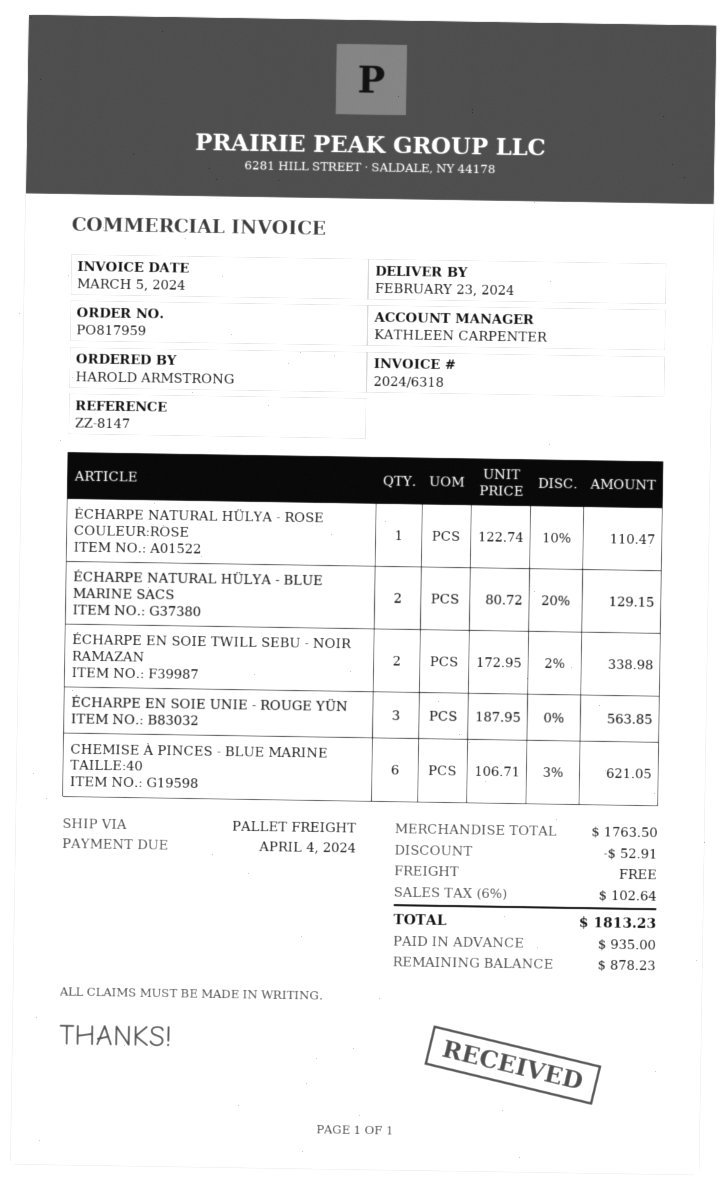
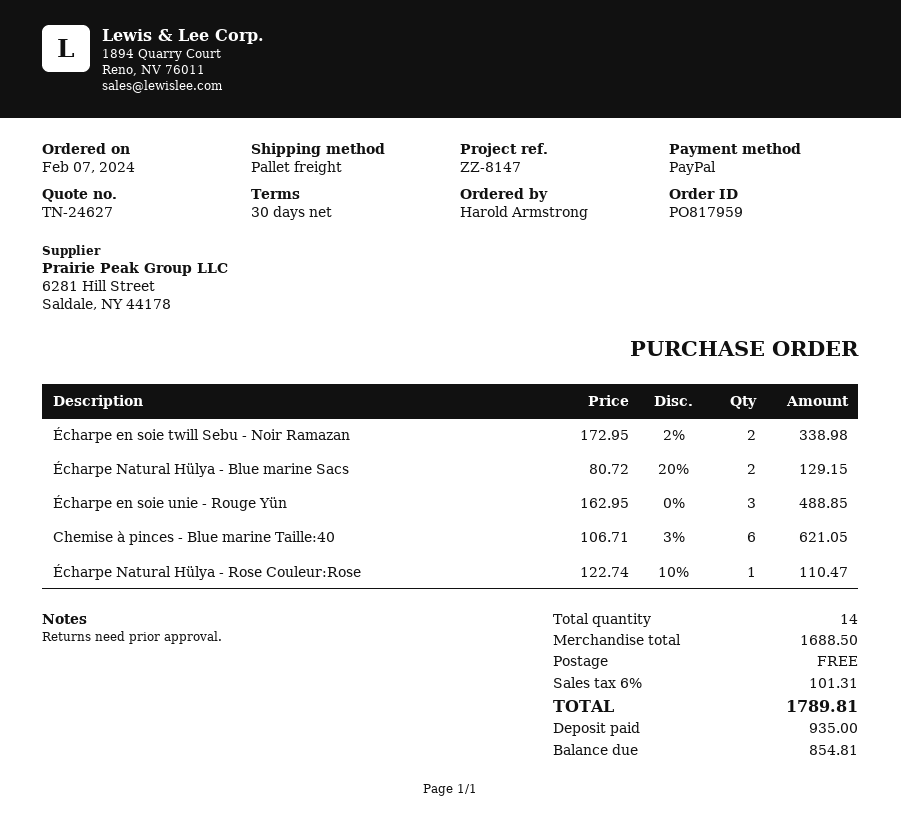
ÉCHARPE EN SOIE UNIE - ROUGE YÜN: 3 x 187.95 = 563.85 -> 3 x 162.95 = 488.85
subtotal: 1763.50 -> 1688.50
discount: 52.91 -> none
tax: 6% = 102.64 -> 6% = 101.31
total: 1813.23 -> 1789.81
balance: 878.23 -> 854.81

